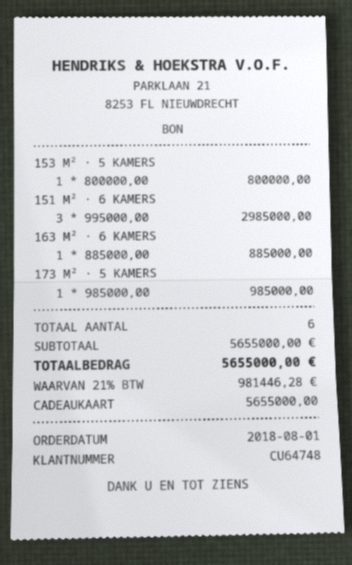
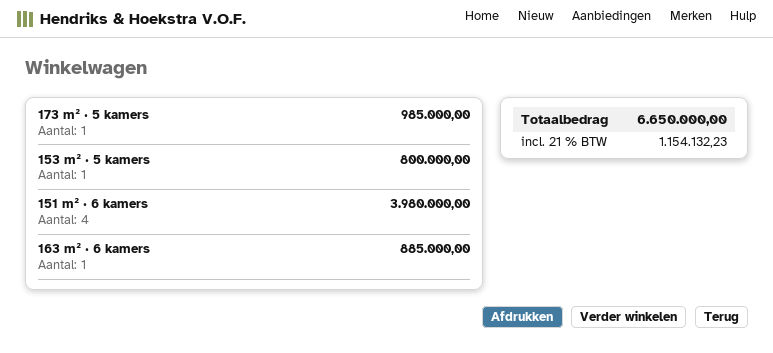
151 M² · 6 KAMERS: 3 for 2985000.00 -> 4 for 3980000.00
tax: 21% = 981446.28 -> 21% = 1154132.23
total: 5655000.00 -> 6650000.00

